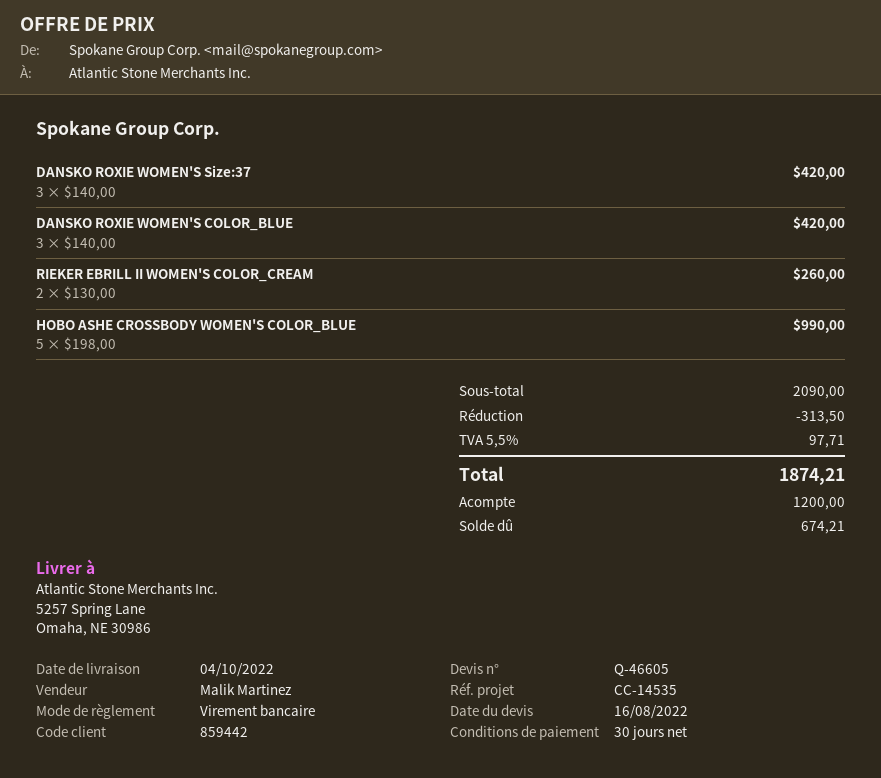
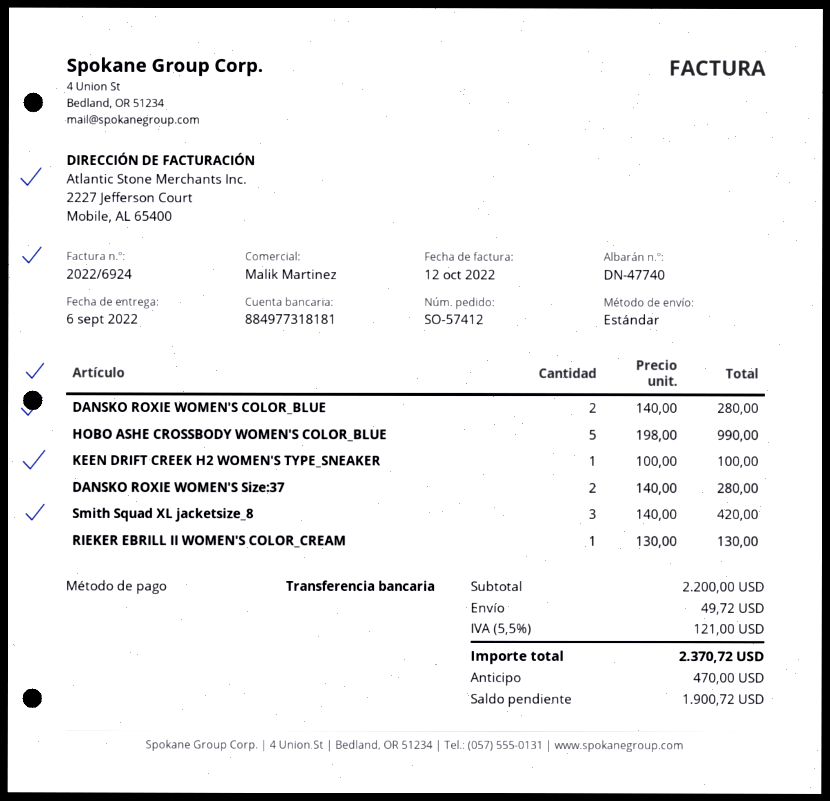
delivery date: 2022-10-04 -> 2022-09-06
DANSKO ROXIE WOMEN'S Size:37: 3 x 140.00 = 420.00 -> 2 x 140.00 = 280.00
DANSKO ROXIE WOMEN'S COLOR_BLUE: 3 x 140.00 = 420.00 -> 2 x 140.00 = 280.00
RIEKER EBRILL II WOMEN'S COLOR_CREAM: 2 x 130.00 = 260.00 -> 1 x 130.00 = 130.00
KEEN DRIFT CREEK H2 WOMEN'S TYPE_SNEAKER: none -> 1 x 100.00 = 100.00
Smith Squad XL jacketsize_8: none -> 3 x 140.00 = 420.00
subtotal: 2090.00 -> 2200.00
discount: 313.50 -> none
shipping: none -> 49.72
tax: 5.5% = 97.71 -> 5.5% = 121.00
total: 1874.21 -> 2370.72
deposit: 1200.00 -> 470.00
balance: 674.21 -> 1900.72

